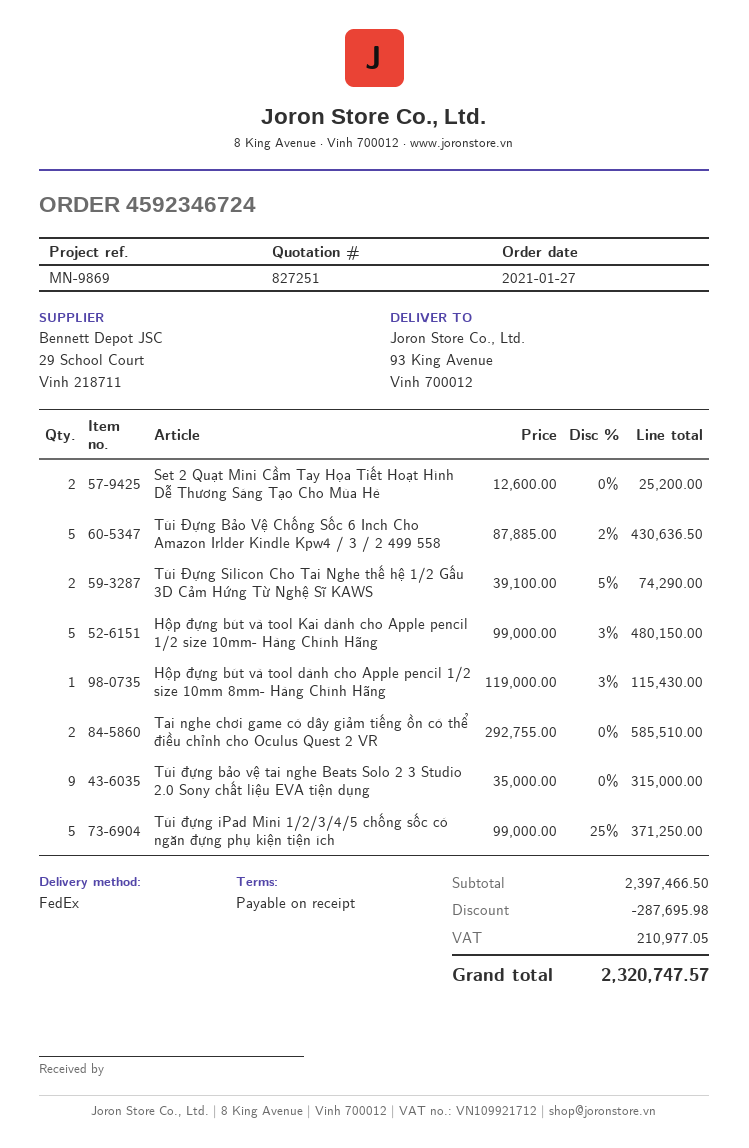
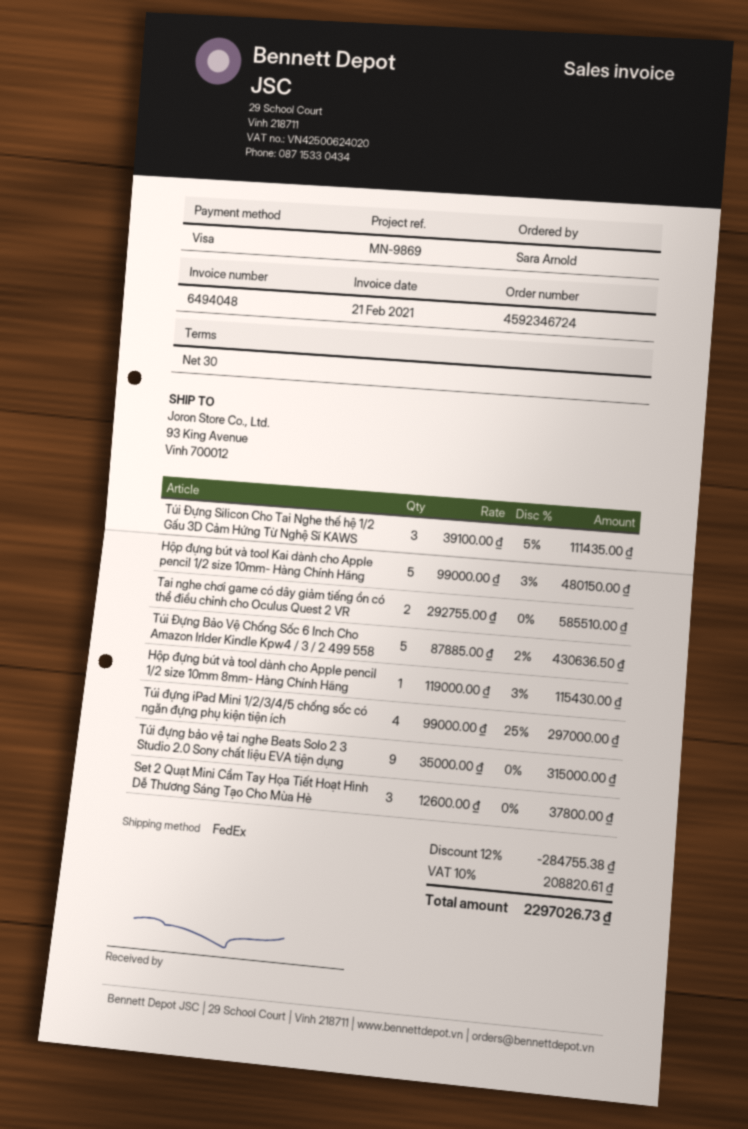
payment terms: on receipt -> 30 days
Set 2 Quạt Mini Cầm Tay Họa Tiết Hoạt Hình Dễ Thương Sáng Tạo Cho Mùa Hè: 2 x 12600.00 = 25200.00 -> 3 x 12600.00 = 37800.00
Túi Đựng Silicon Cho Tai Nghe thế hệ 1/2 Gấu 3D Cảm Hứng Từ Nghệ Sĩ KAWS: 2 x 39100.00 - 5% = 74290.00 -> 3 x 39100.00 - 5% = 111435.00
Túi đựng iPad Mini 1/2/3/4/5 chống sốc có ngăn đựng phụ kiện tiện ích: 5 x 99000.00 - 25% = 371250.00 -> 4 x 99000.00 - 25% = 297000.00
discount: 287695.98 -> 284755.38
tax: 210977.05 -> 208820.61
total: 2320747.57 -> 2297026.73

